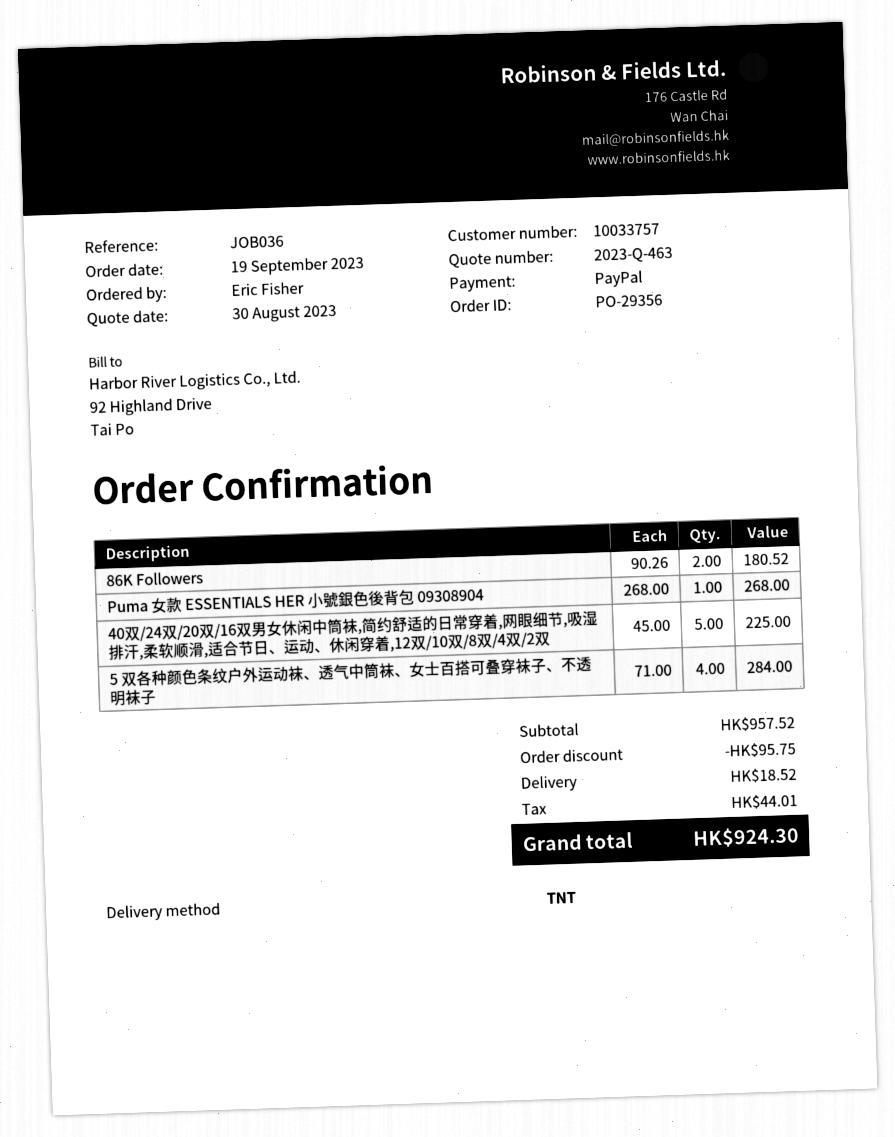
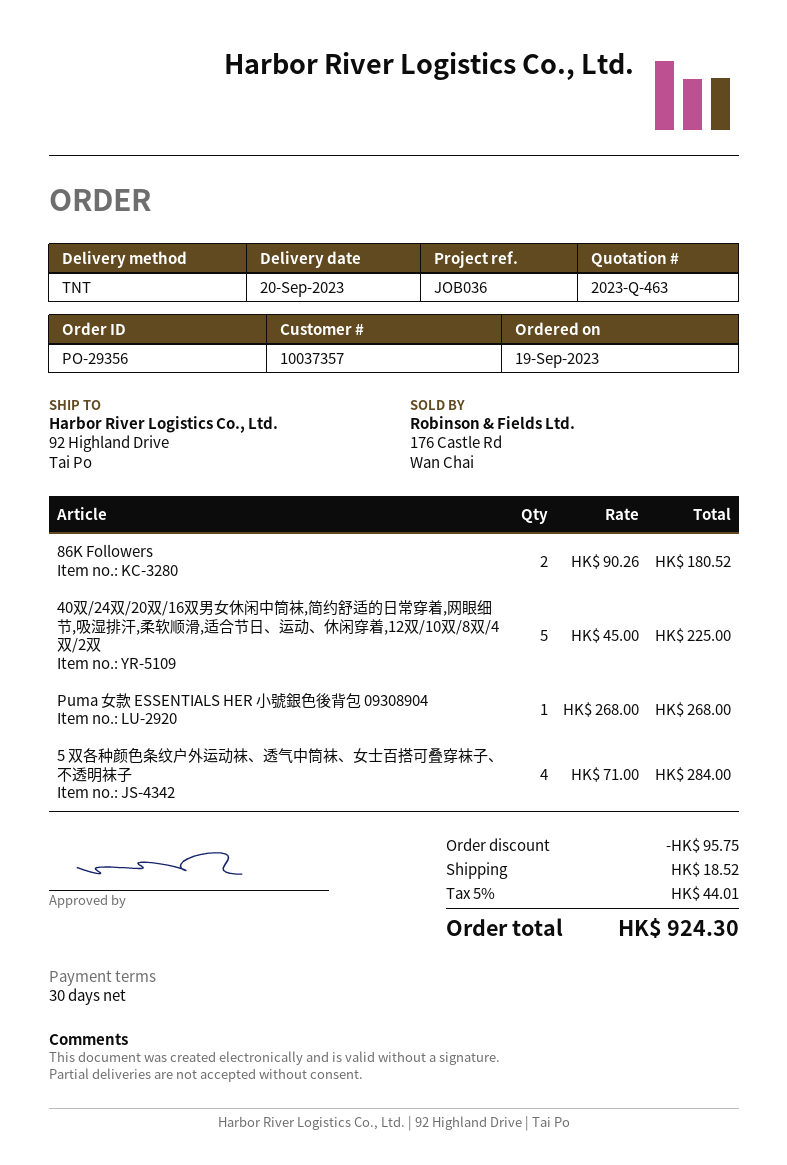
customer number: 10033757 -> 10037357

